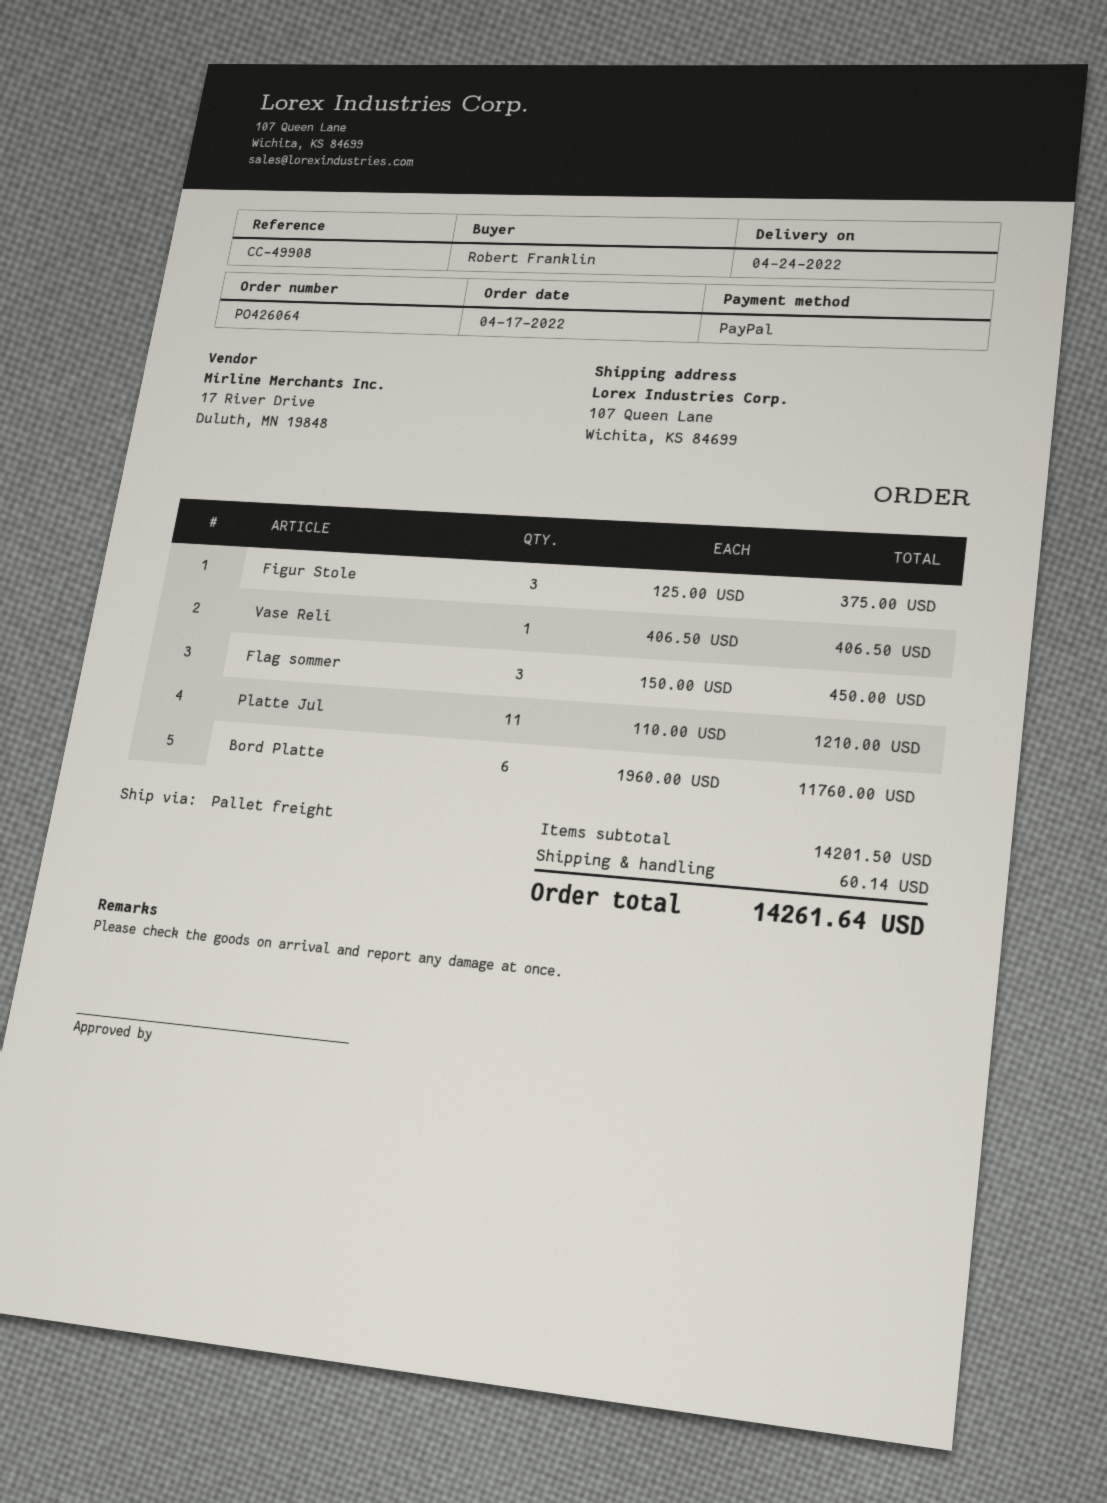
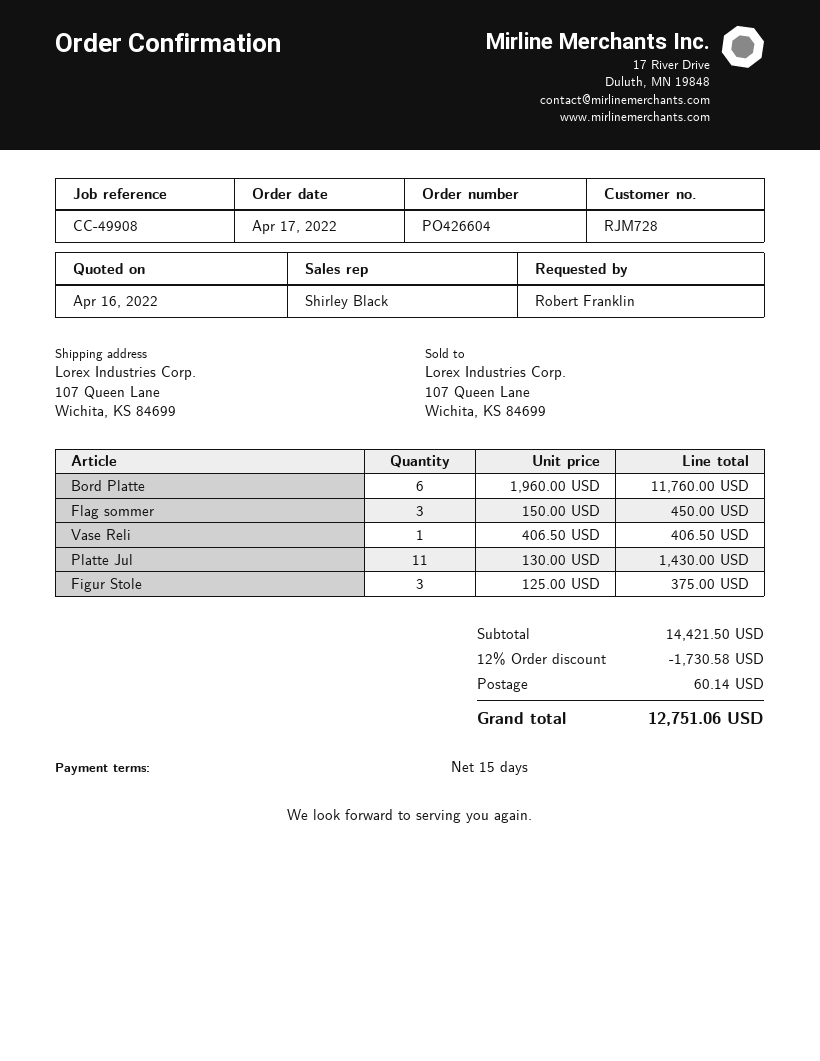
order number: PO426064 -> PO426604
Platte Jul: 11 x 110.00 = 1210.00 -> 11 x 130.00 = 1430.00
subtotal: 14201.50 -> 14421.50
discount: none -> 12% = 1730.58
total: 14261.64 -> 12751.06

